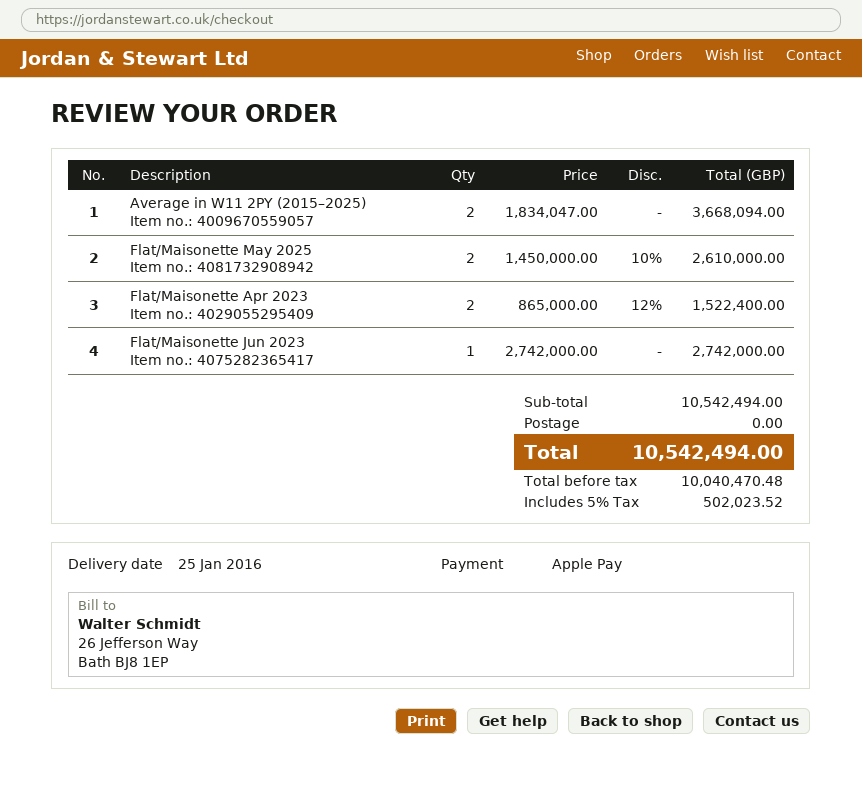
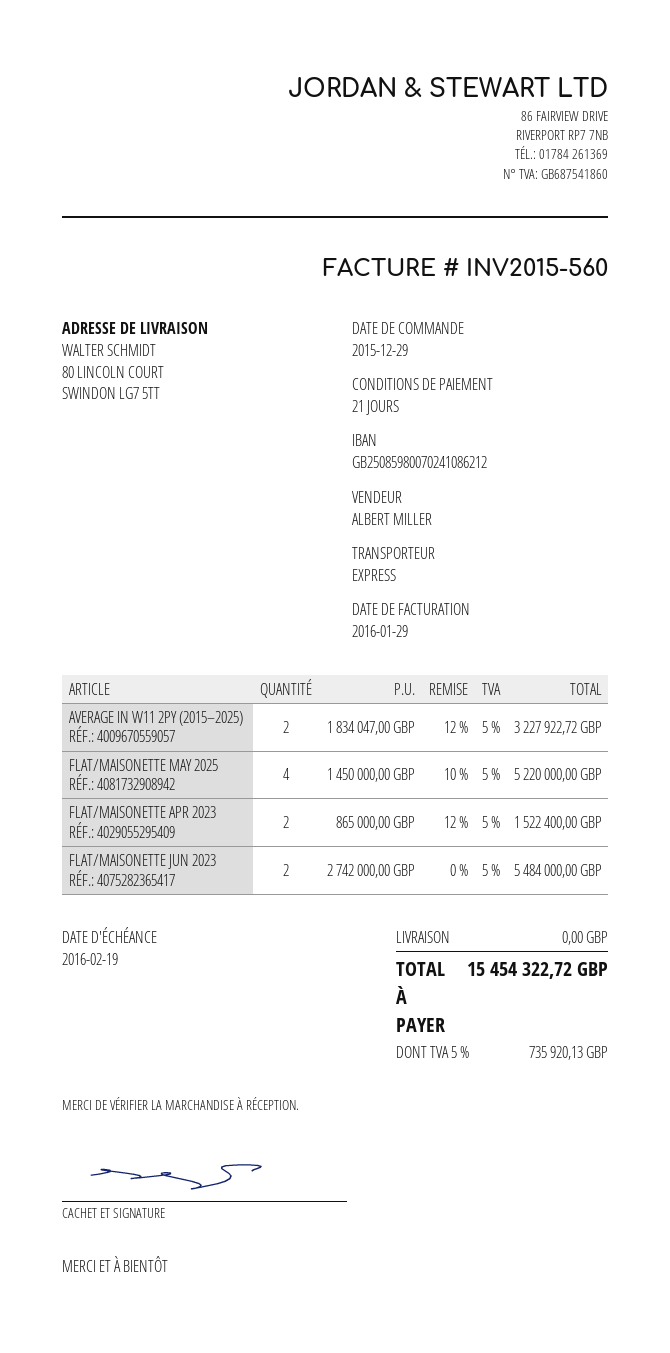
Average in W11 2PY (2015–2025): 2 x 1834047.00 = 3668094.00 -> 2 x 1834047.00 - 12% = 3227922.72
Flat/Maisonette May 2025: 2 x 1450000.00 - 10% = 2610000.00 -> 4 x 1450000.00 - 10% = 5220000.00
Flat/Maisonette Jun 2023: 1 x 2742000.00 = 2742000.00 -> 2 x 2742000.00 = 5484000.00
tax: 5% = 502023.52 -> 5% = 735920.13
total: 10542494.00 -> 15454322.72

